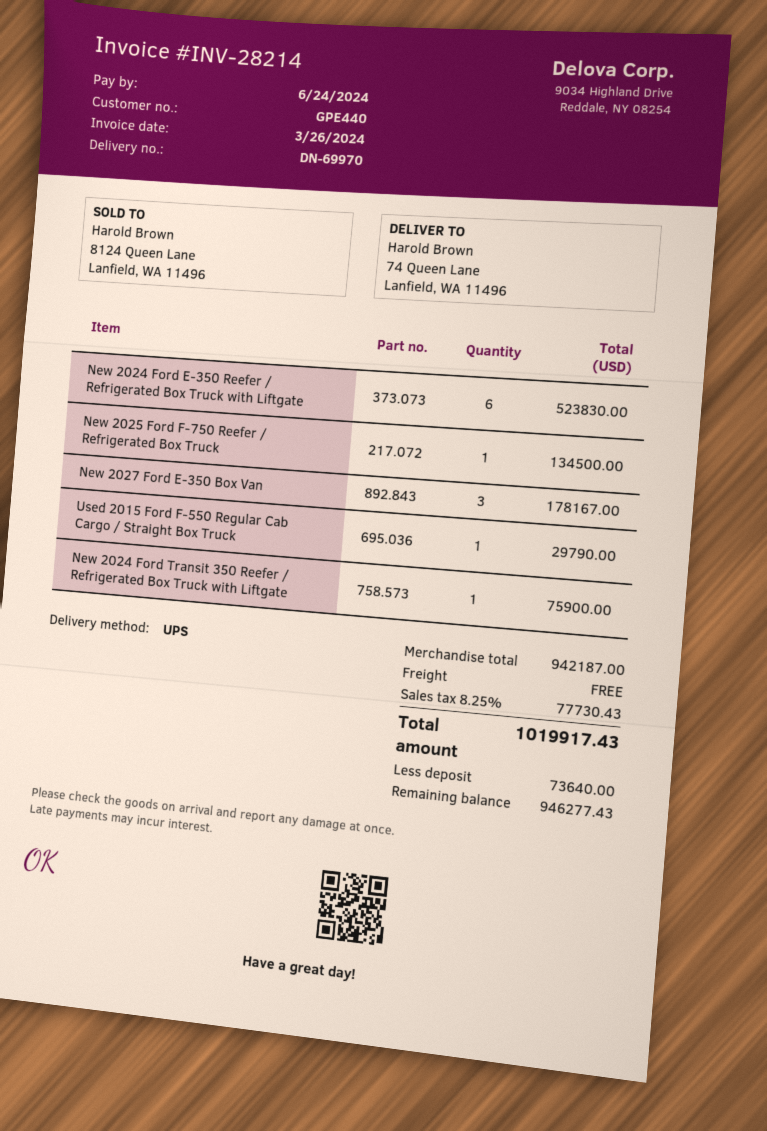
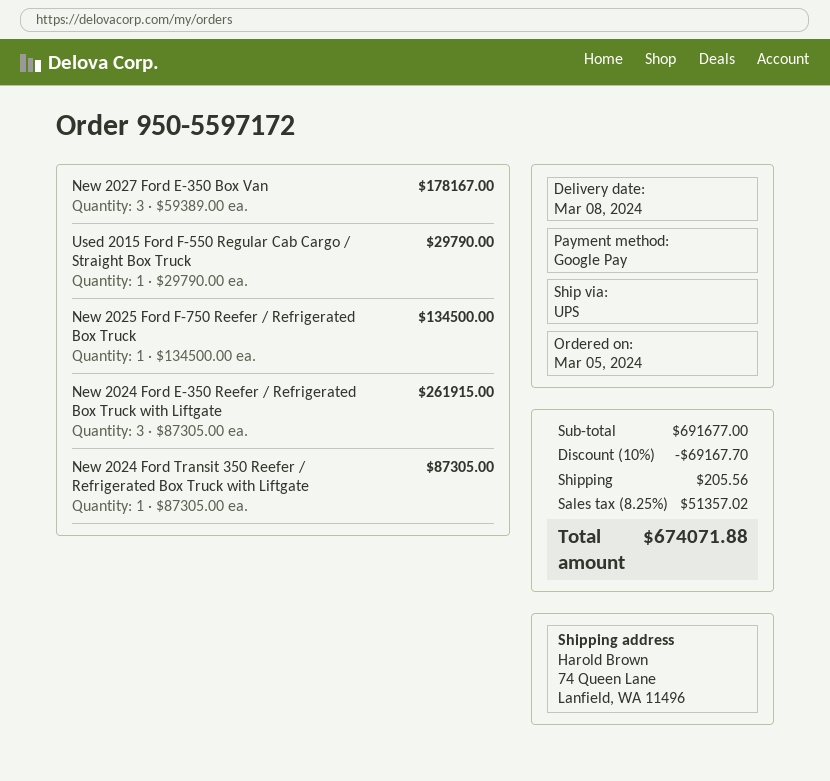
New 2024 Ford E-350 Reefer / Refrigerated Box Truck with Liftgate: 6 for 523830.00 -> 3 for 261915.00
New 2024 Ford Transit 350 Reefer / Refrigerated Box Truck with Liftgate: 1 for 75900.00 -> 1 for 87305.00
subtotal: 942187.00 -> 691677.00
discount: none -> 10% = 69167.70
shipping: 0.00 -> 205.56
tax: 8.25% = 77730.43 -> 8.25% = 51357.02
total: 1019917.43 -> 674071.88

